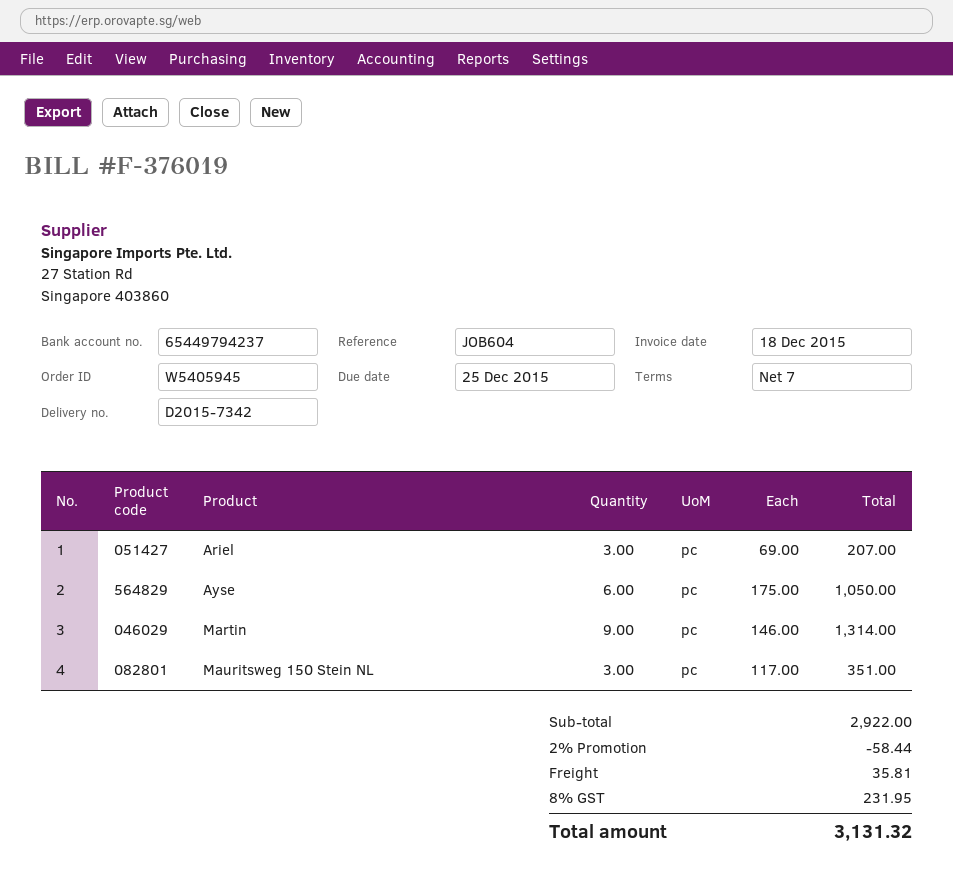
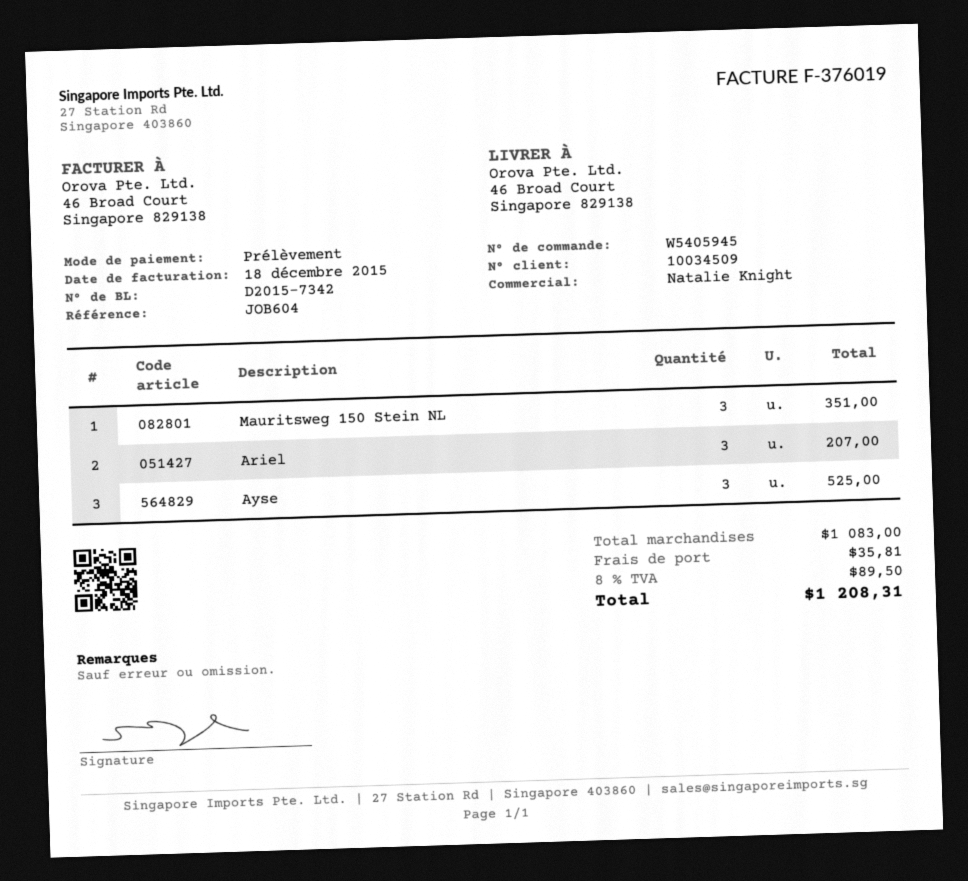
Ayse: 6 for 1050.00 -> 3 for 525.00
Martin: 9 for 1314.00 -> none
subtotal: 2922.00 -> 1083.00
discount: 2% = 58.44 -> none
tax: 8% = 231.95 -> 8% = 89.50
total: 3131.32 -> 1208.31

